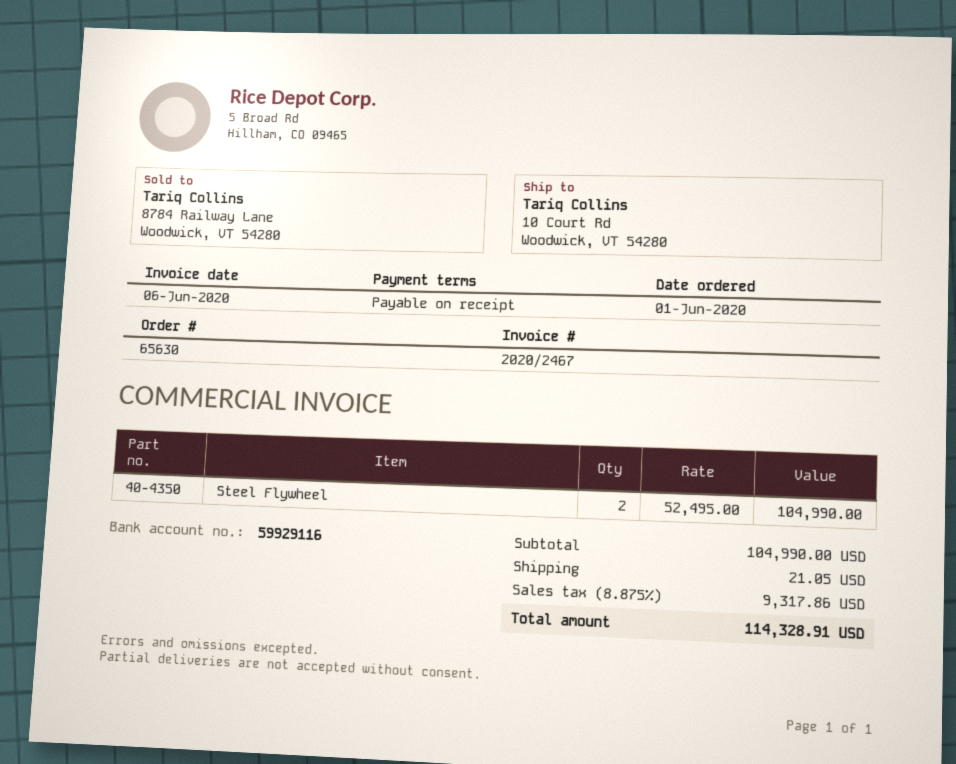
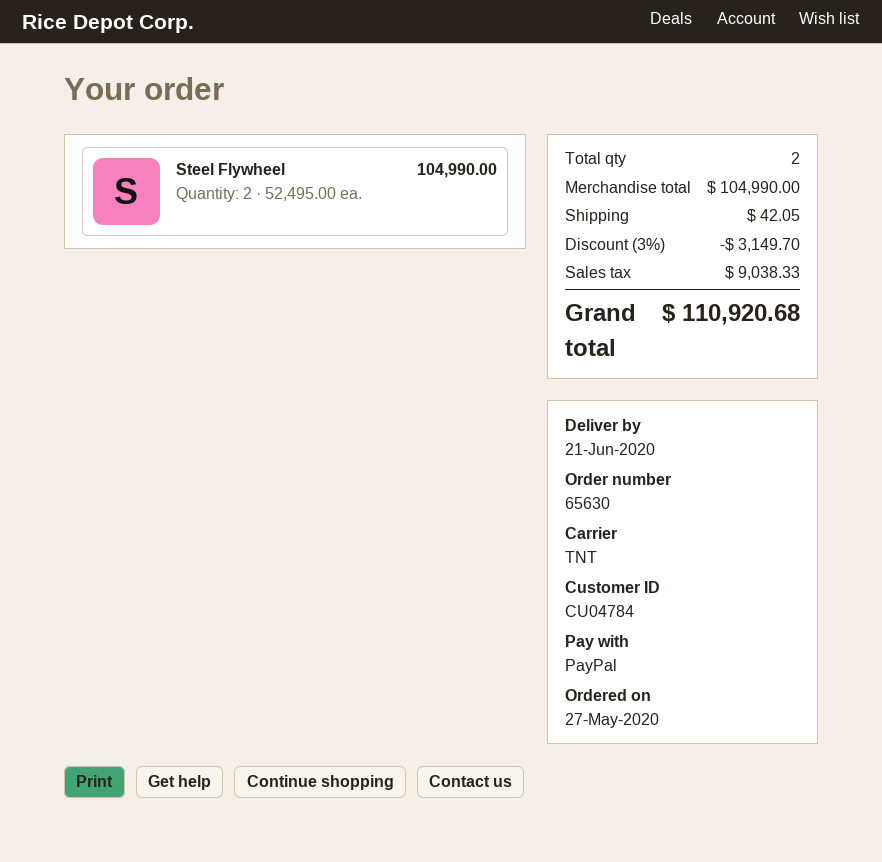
order date: 2020-06-01 -> 2020-05-27
discount: none -> 3% = 3149.70
shipping: 21.05 -> 42.05
tax: 9317.86 -> 9038.33
total: 114328.91 -> 110920.68

